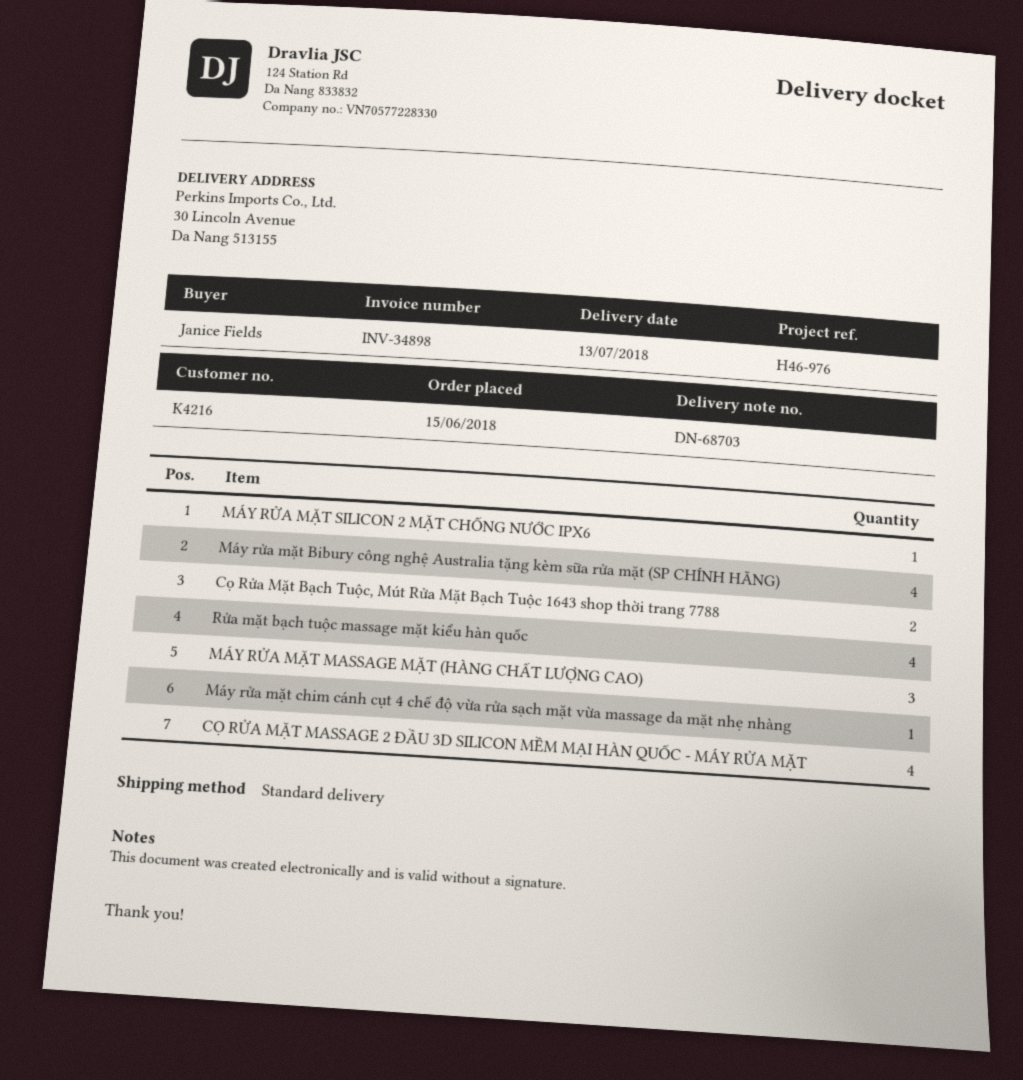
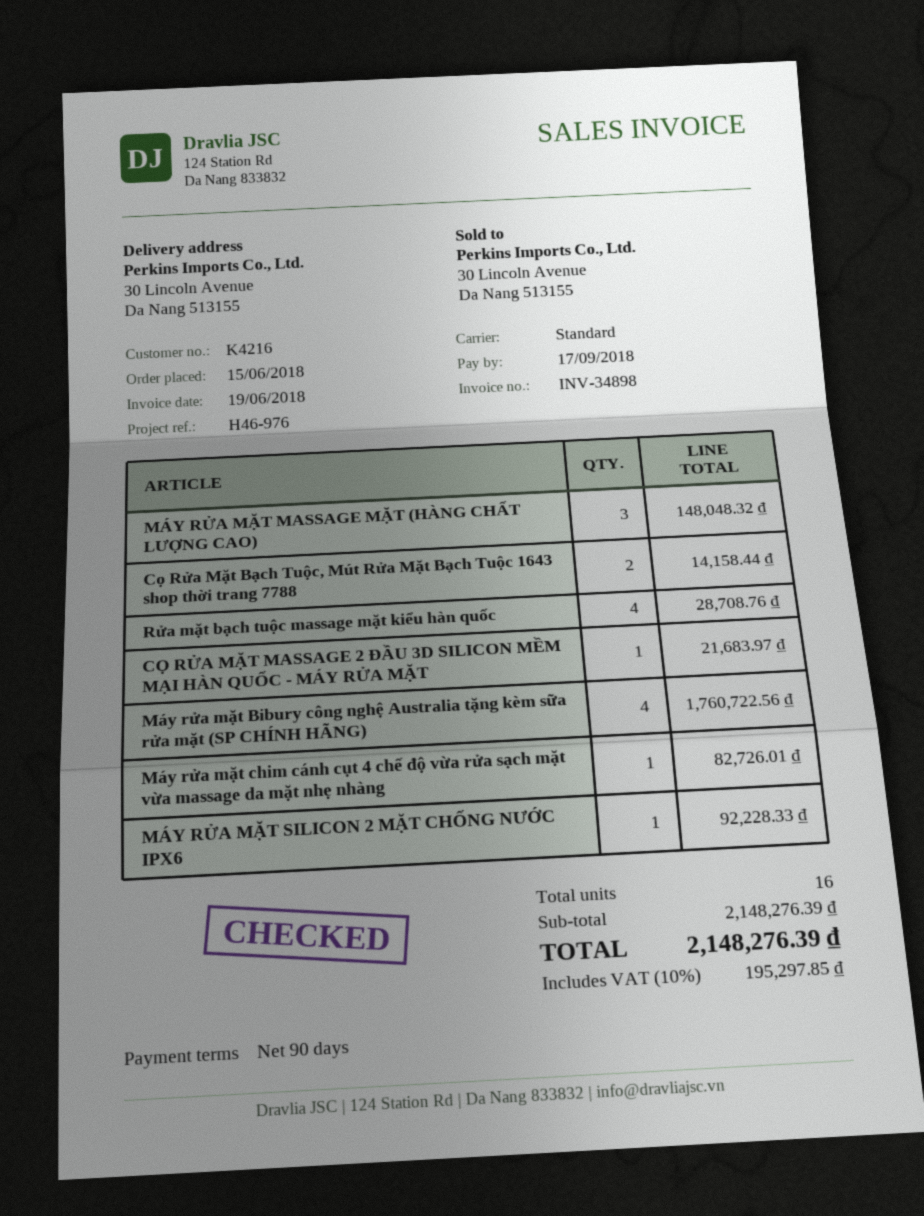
CỌ RỬA MẶT MASSAGE 2 ĐẦU 3D SILICON MỀM MẠI HÀN QUỐC - MÁY RỬA MẶT: 4 -> 1

